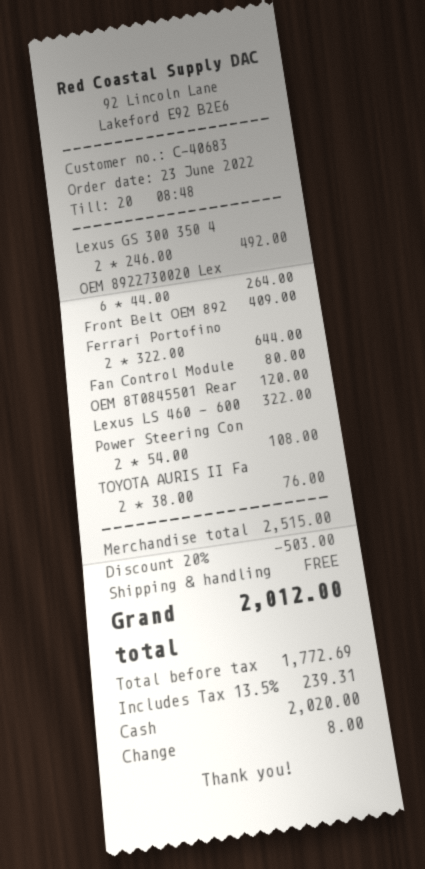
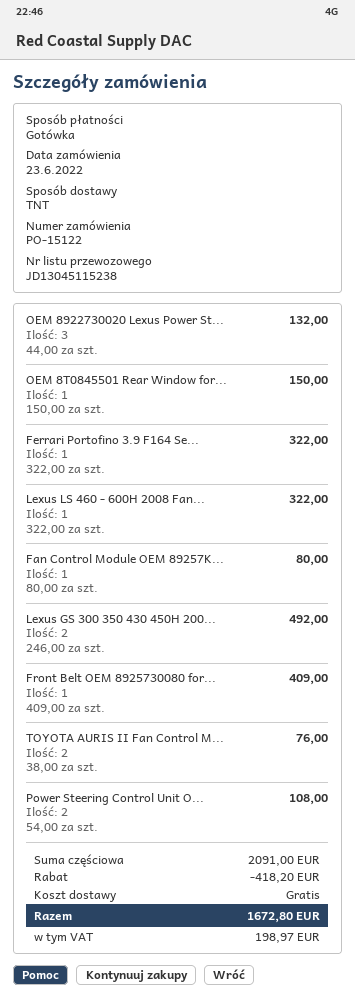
OEM 8922730020 Lex: 6 x 44.00 = 264.00 -> 3 x 44.00 = 132.00
Ferrari Portofino: 2 x 322.00 = 644.00 -> 1 x 322.00 = 322.00
OEM 8T0845501 Rear: 1 x 120.00 = 120.00 -> 1 x 150.00 = 150.00
subtotal: 2515.00 -> 2091.00
discount: 503.00 -> 418.20
tax: 239.31 -> 198.97
total: 2012.00 -> 1672.80

